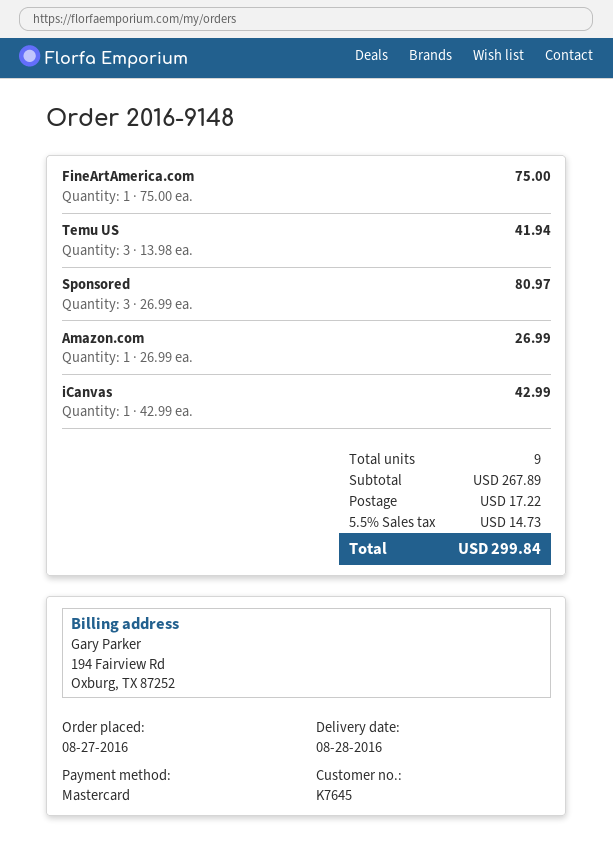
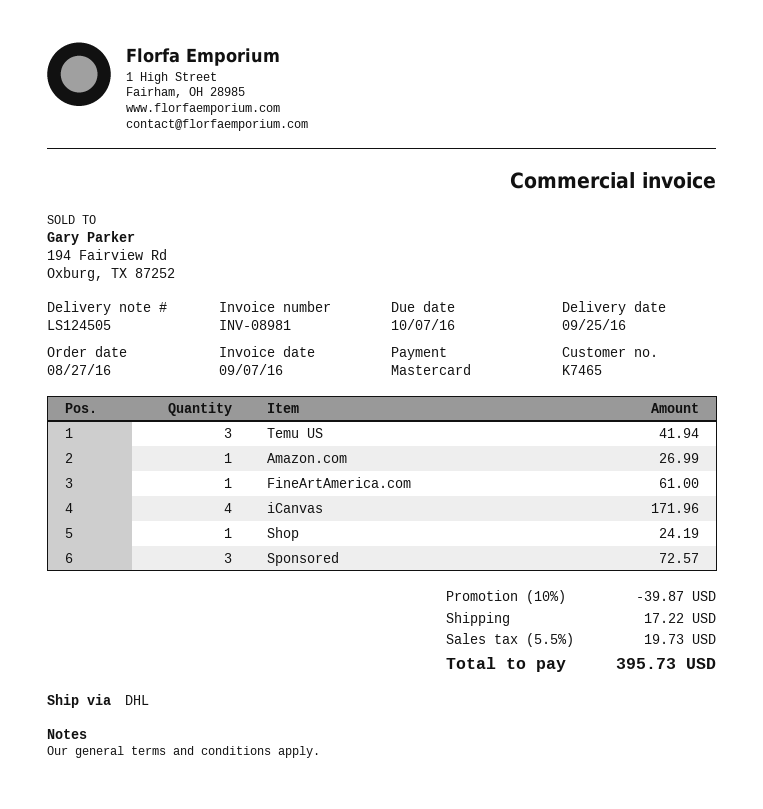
delivery date: 2016-08-28 -> 2016-09-25
customer number: K7645 -> K7465
FineArtAmerica.com: 1 for 75.00 -> 1 for 61.00
Sponsored: 3 for 80.97 -> 3 for 72.57
iCanvas: 1 for 42.99 -> 4 for 171.96
Shop: none -> 1 for 24.19
discount: none -> 10% = 39.87
tax: 5.5% = 14.73 -> 5.5% = 19.73
total: 299.84 -> 395.73

